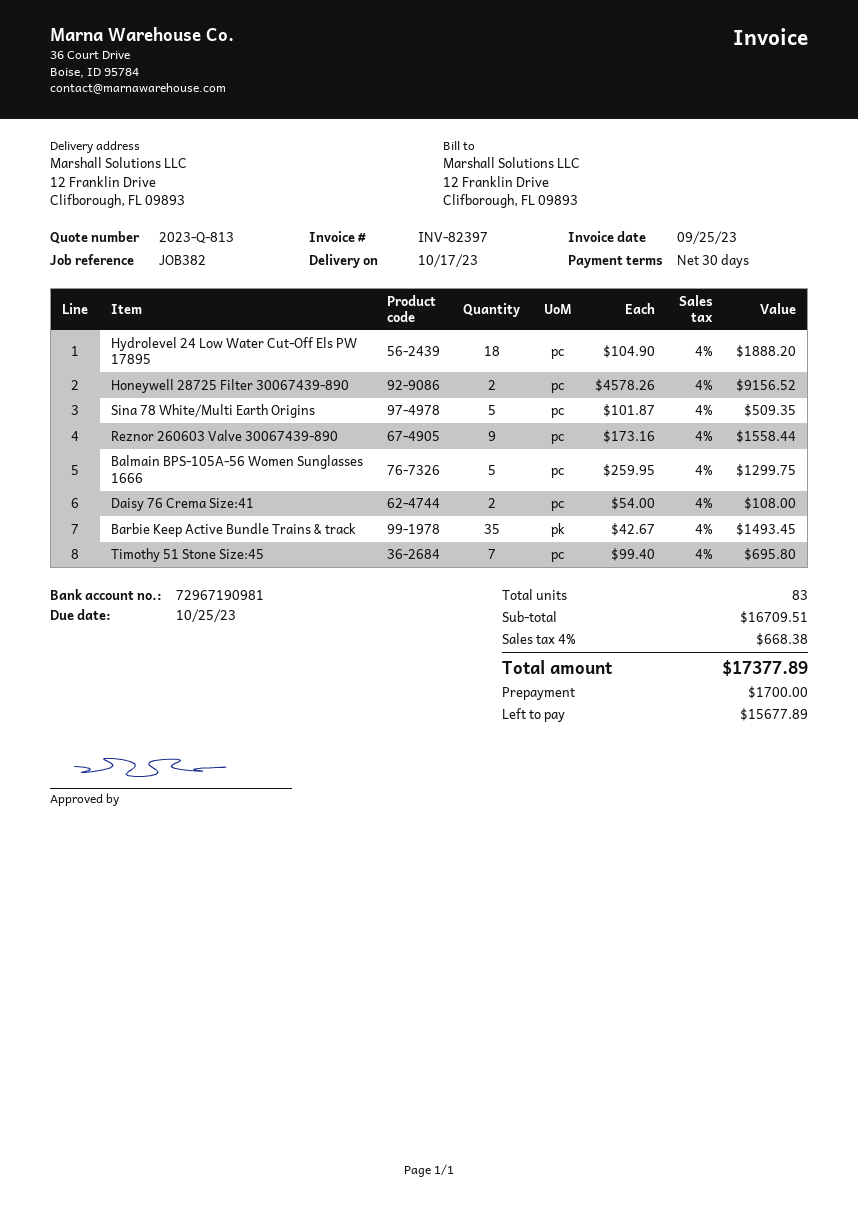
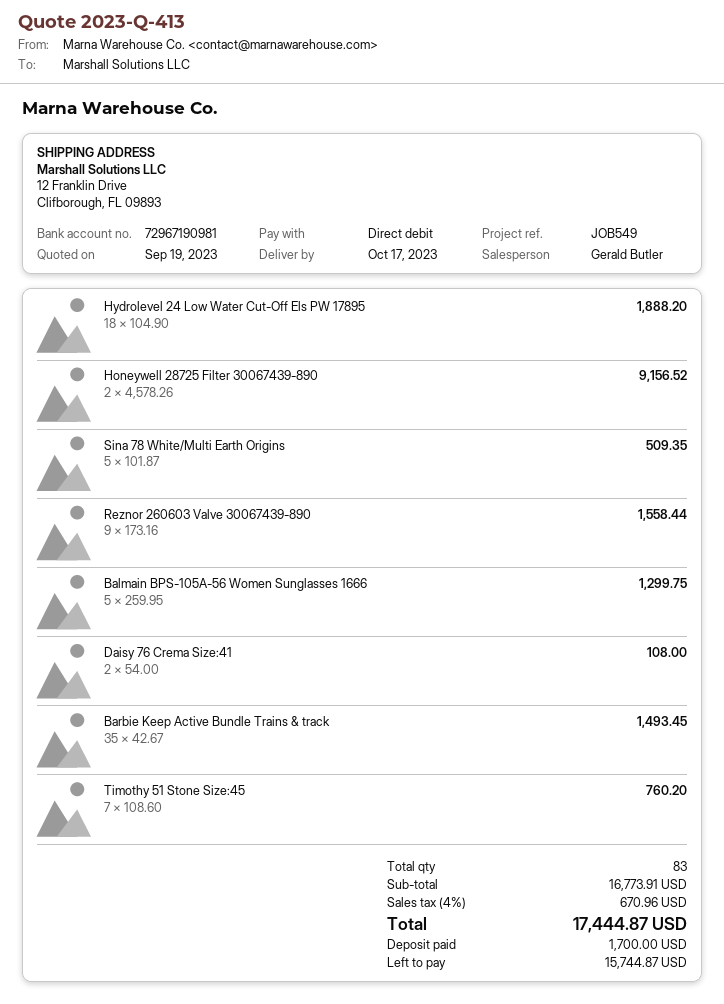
quote number: 2023-Q-813 -> 2023-Q-413
reference: JOB382 -> JOB549
Timothy 51 Stone Size:45: 7 x 99.40 = 695.80 -> 7 x 108.60 = 760.20
subtotal: 16709.51 -> 16773.91
tax: 4% = 668.38 -> 4% = 670.96
total: 17377.89 -> 17444.87
balance: 15677.89 -> 15744.87

